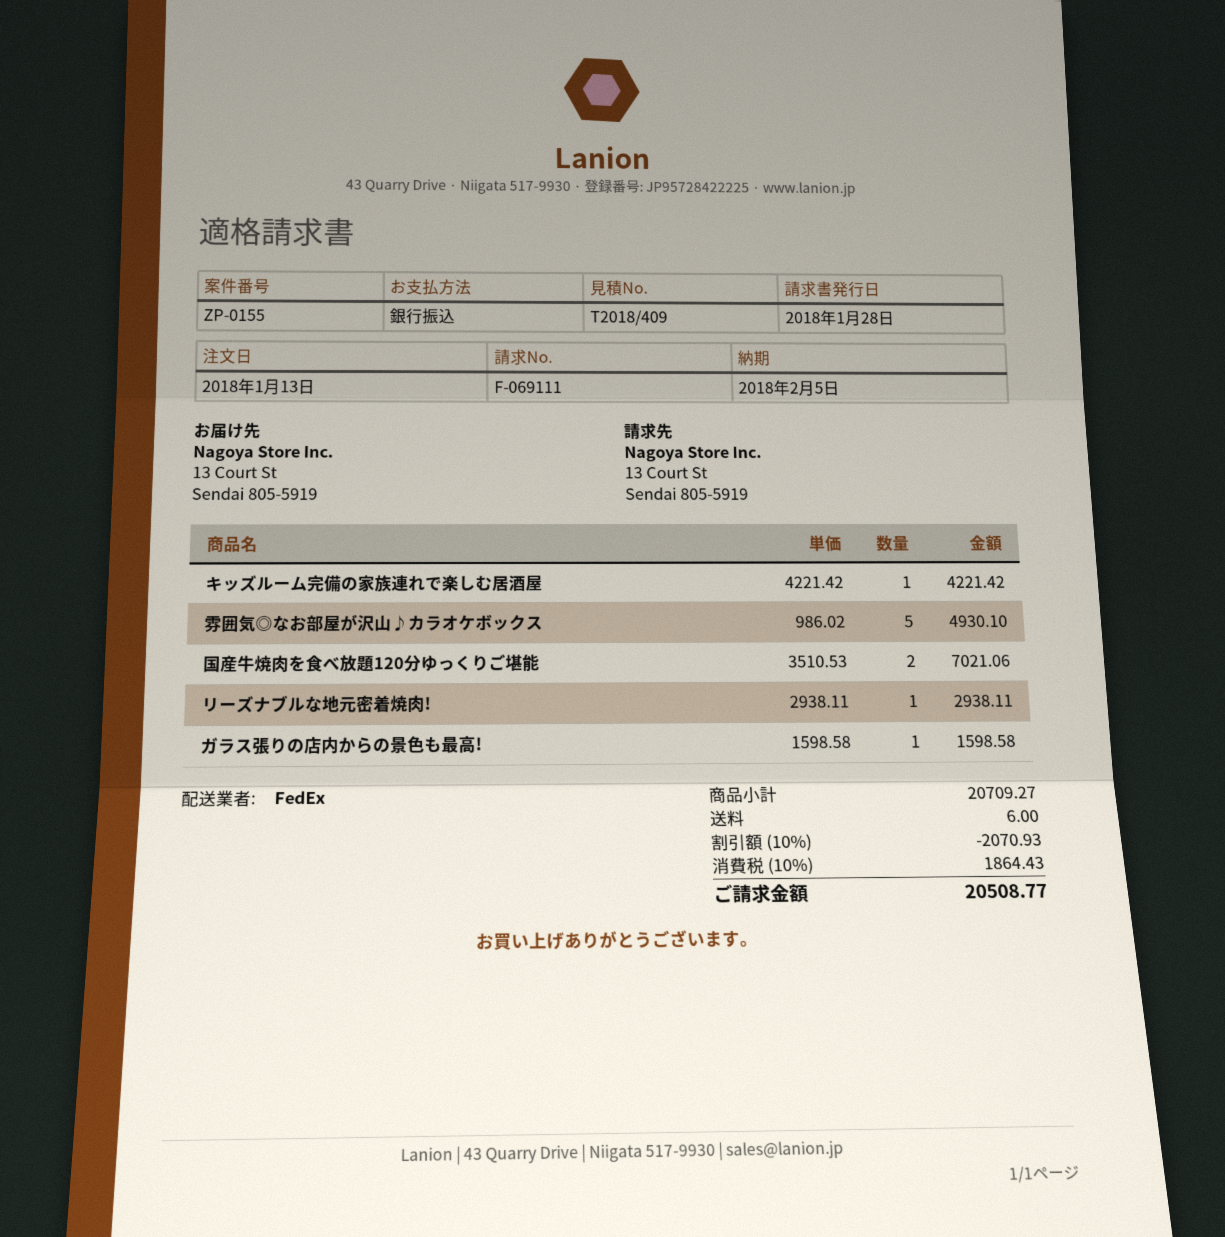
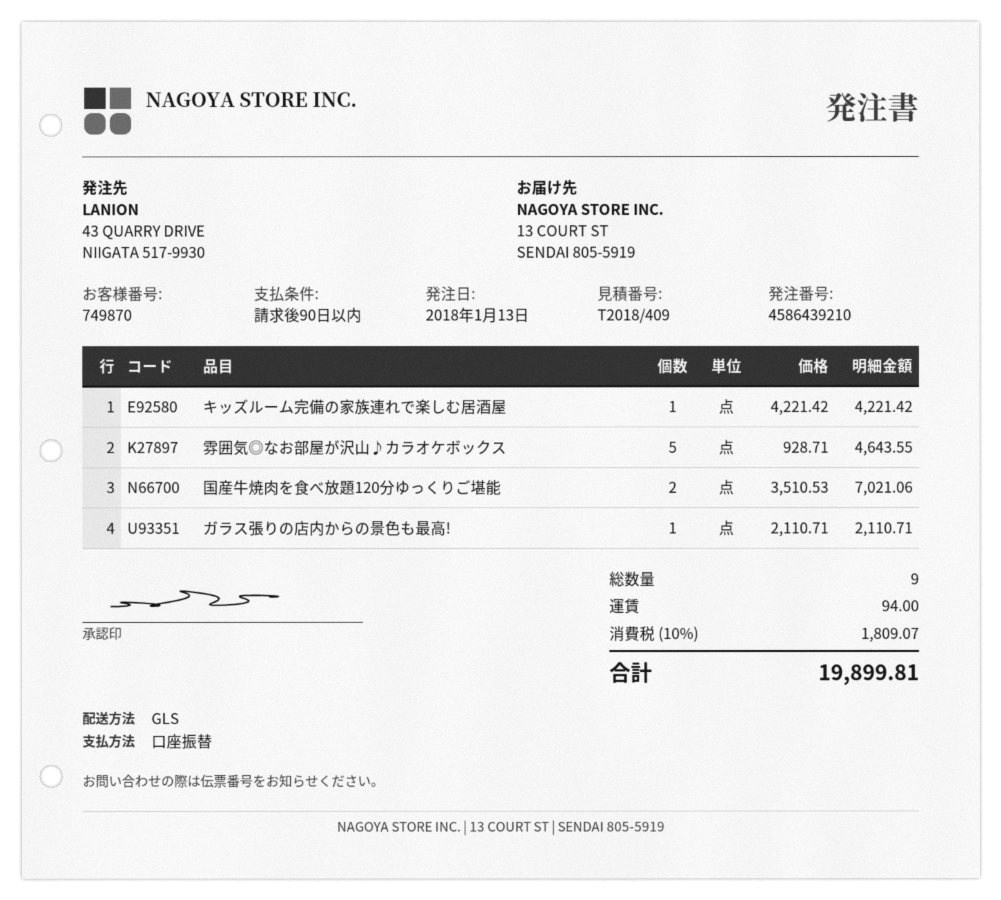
payment method: bank transfer -> direct debit
shipping method: FedEx -> GLS
雰囲気◎なお部屋が沢山♪カラオケボックス: 5 x 986.02 = 4930.10 -> 5 x 928.71 = 4643.55
リーズナブルな地元密着焼肉!: 1 x 2938.11 = 2938.11 -> none
ガラス張りの店内からの景色も最高!: 1 x 1598.58 = 1598.58 -> 1 x 2110.71 = 2110.71
discount: 10% = 2070.93 -> none
shipping: 6.00 -> 94.00
tax: 10% = 1864.43 -> 10% = 1809.07
total: 20508.77 -> 19899.81

